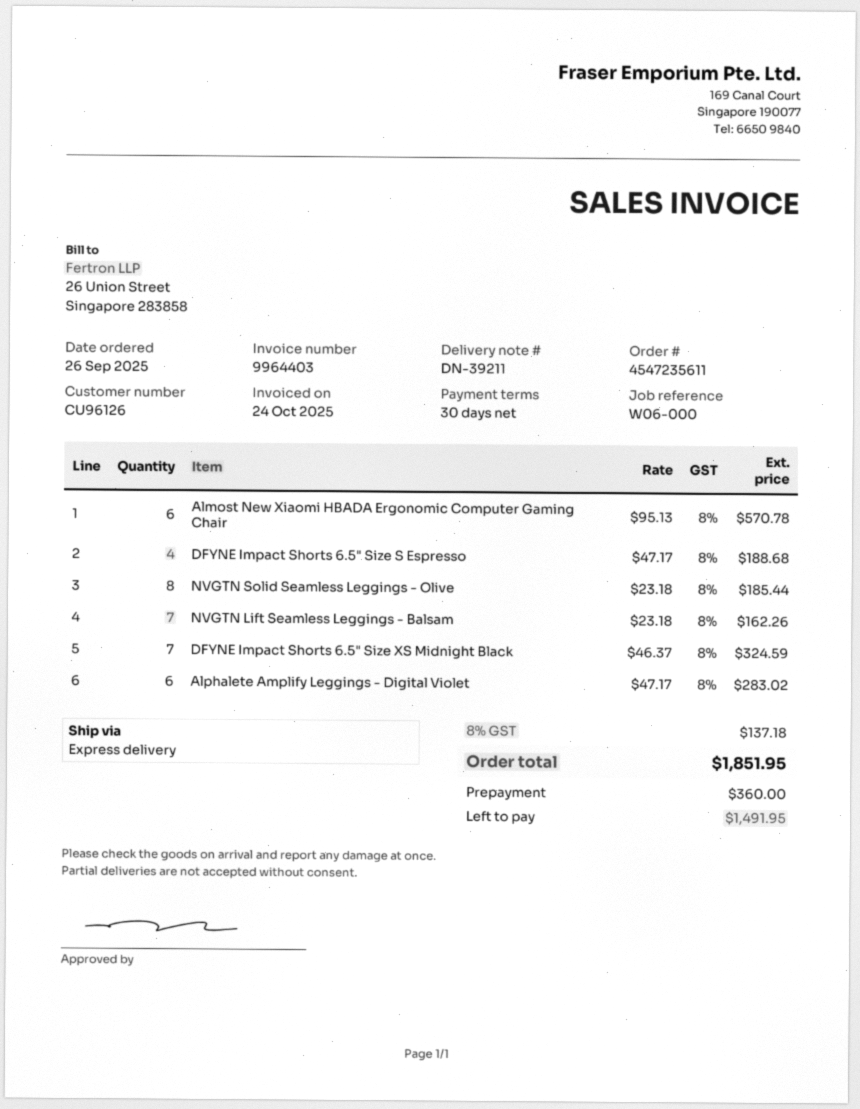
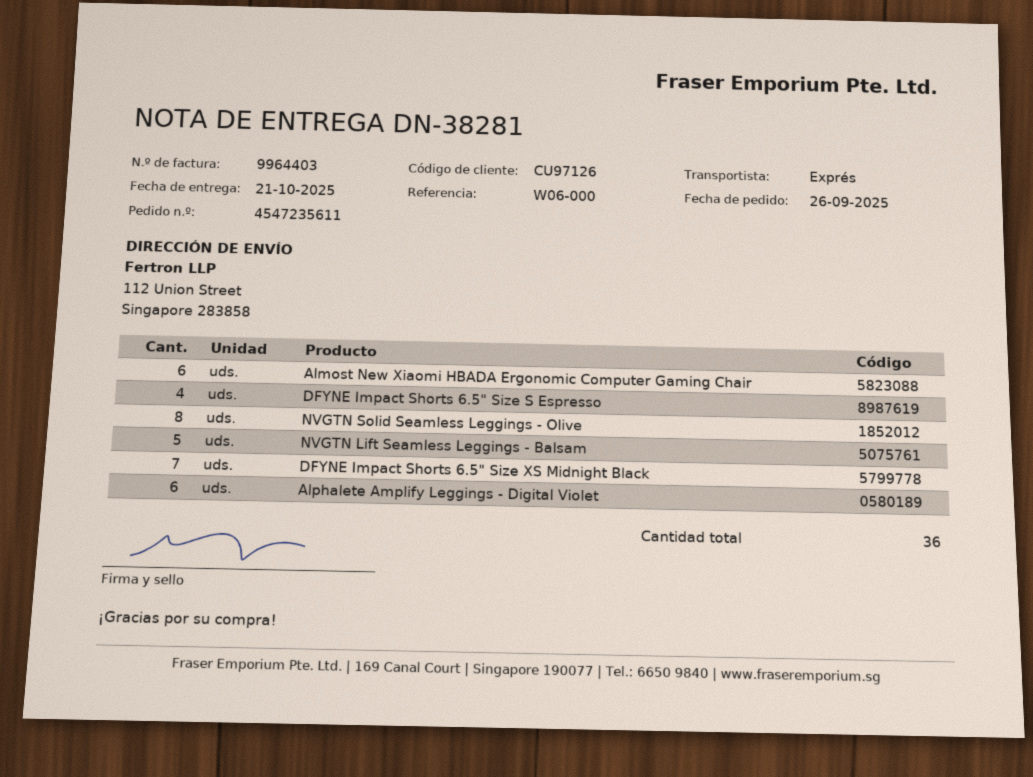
delivery note number: DN-39211 -> DN-38281
customer number: CU96126 -> CU97126
NVGTN Lift Seamless Leggings - Balsam: 7 -> 5

